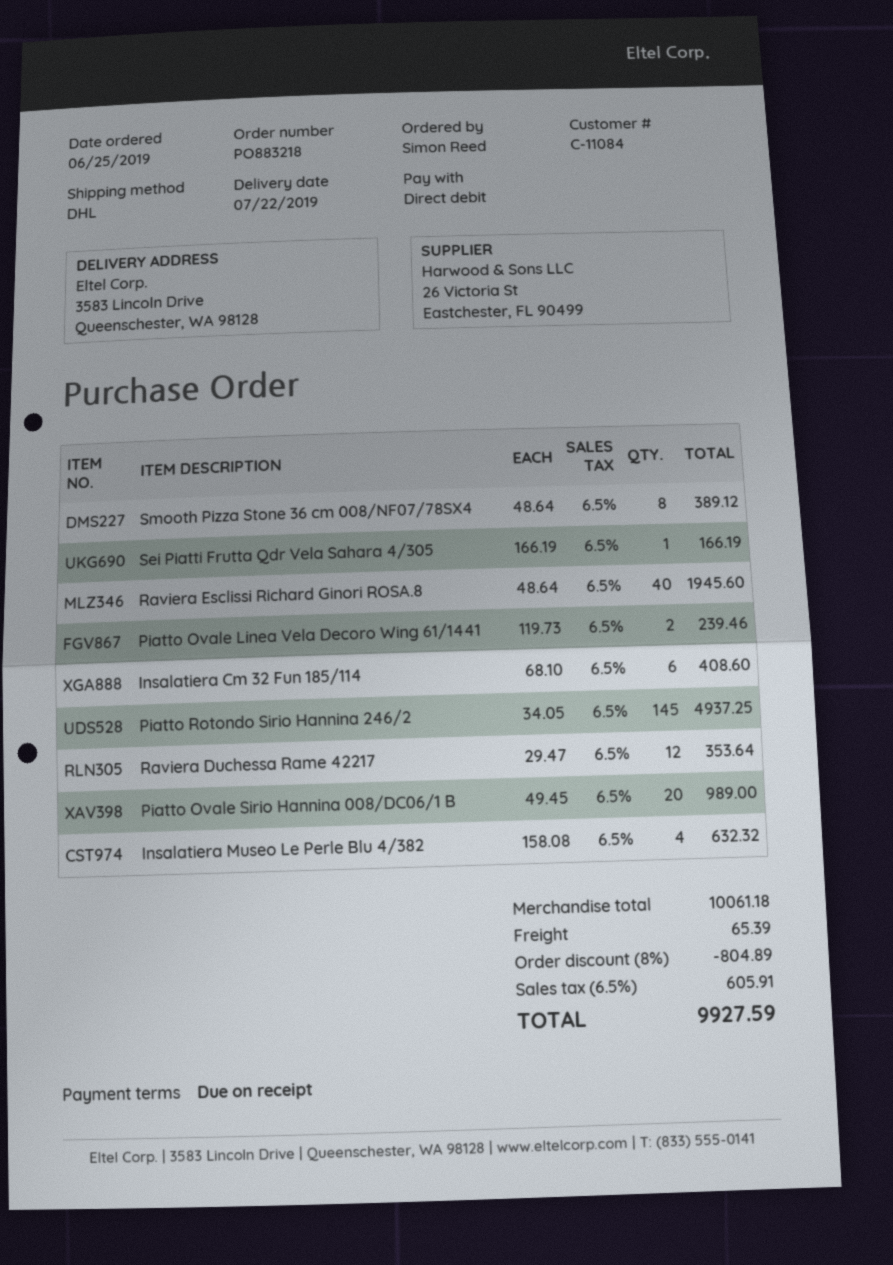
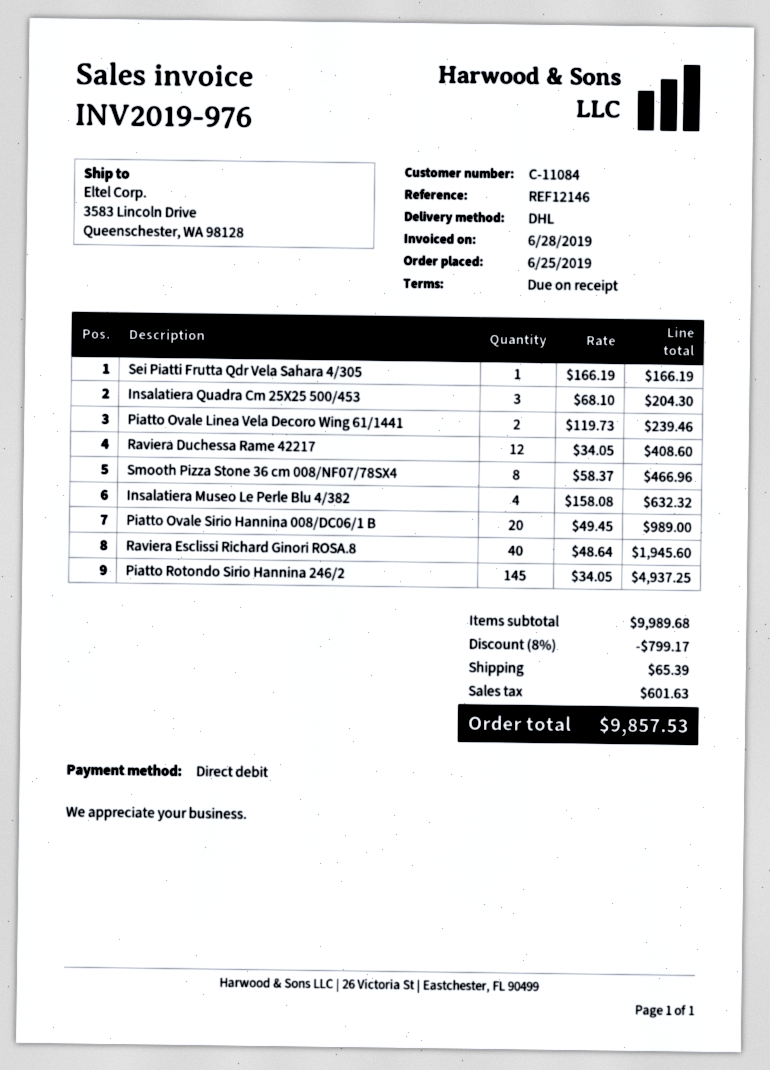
Smooth Pizza Stone 36 cm 008/NF07/78SX4: 8 x 48.64 = 389.12 -> 8 x 58.37 = 466.96
Insalatiera Cm 32 Fun 185/114: 6 x 68.10 = 408.60 -> none
Raviera Duchessa Rame 42217: 12 x 29.47 = 353.64 -> 12 x 34.05 = 408.60
Insalatiera Quadra Cm 25X25 500/453: none -> 3 x 68.10 = 204.30
subtotal: 10061.18 -> 9989.68
discount: 8% = 804.89 -> 8% = 799.17
tax: 605.91 -> 601.63
total: 9927.59 -> 9857.53

